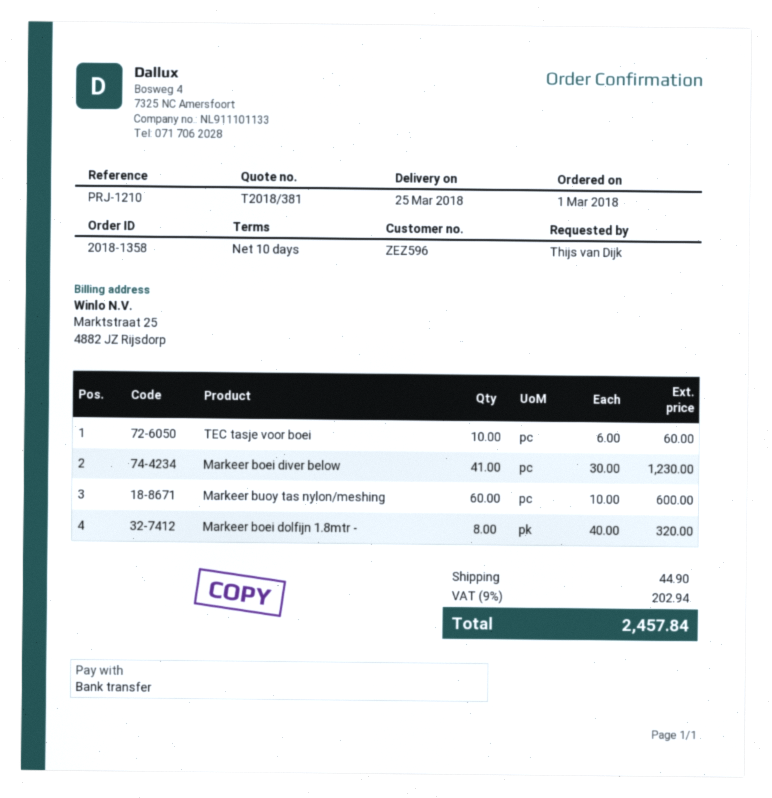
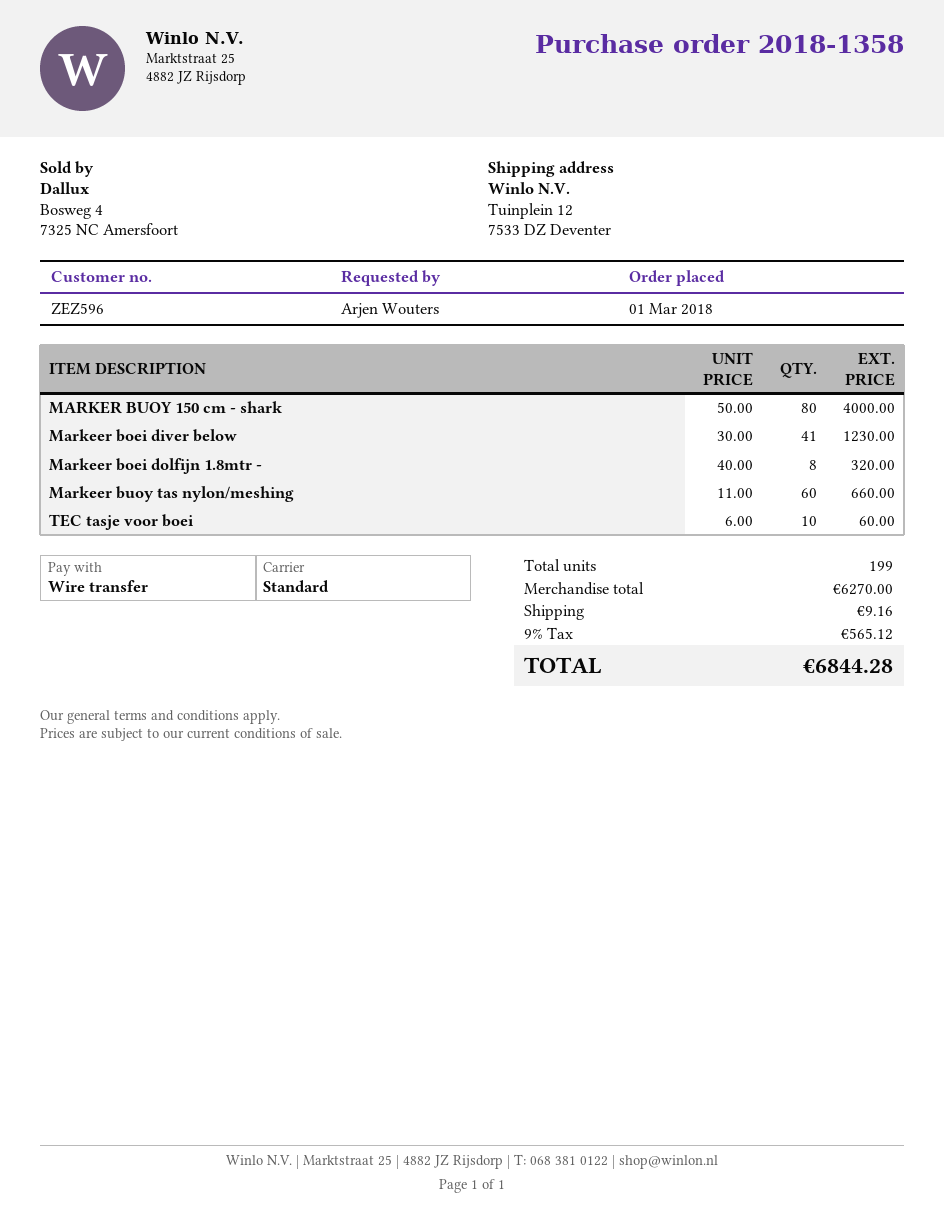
ordered by: Thijs van Dijk -> Arjen Wouters
Markeer buoy tas nylon/meshing: 60 x 10.00 = 600.00 -> 60 x 11.00 = 660.00
MARKER BUOY 150 cm - shark: none -> 80 x 50.00 = 4000.00
shipping: 44.90 -> 9.16
tax: 9% = 202.94 -> 9% = 565.12
total: 2457.84 -> 6844.28

